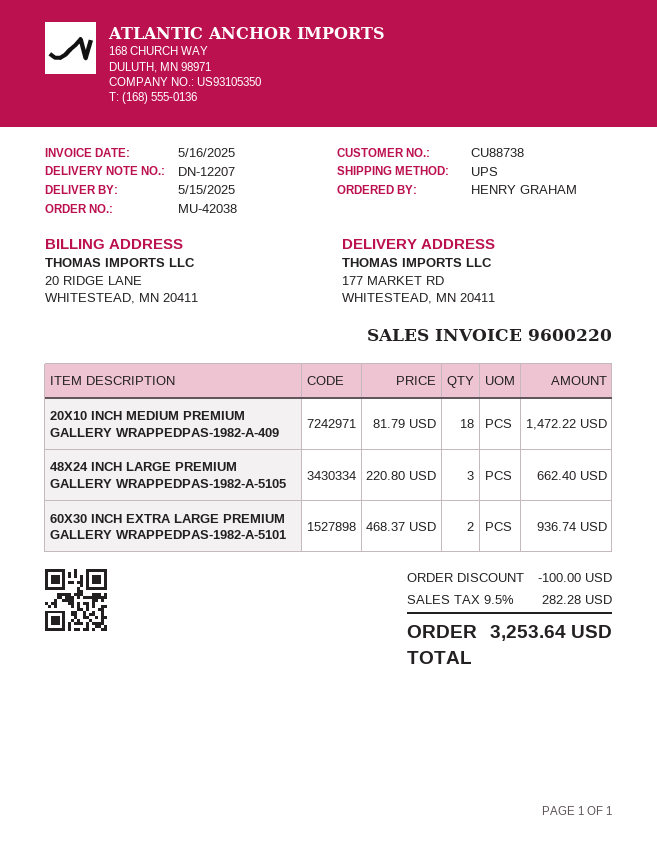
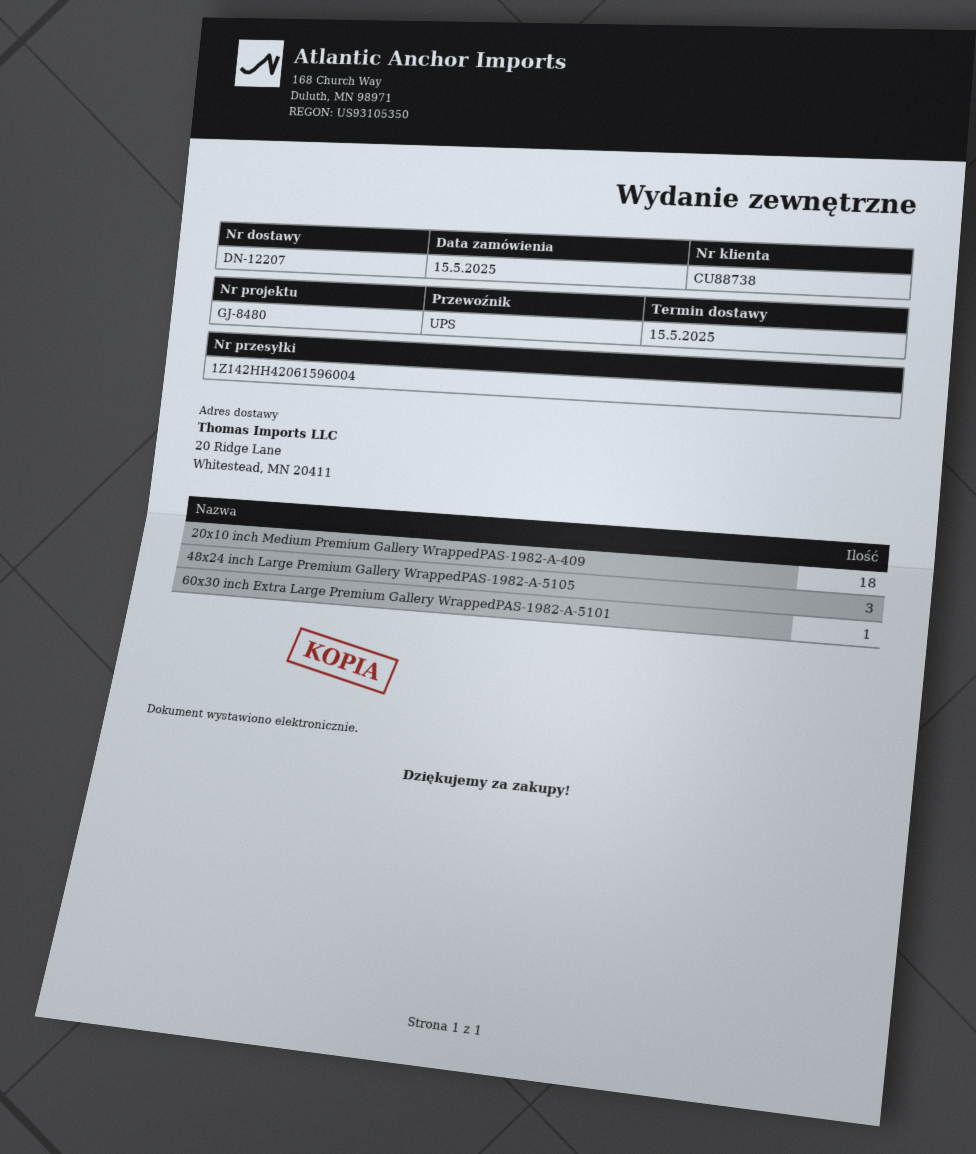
ship to: 177 MARKET RD, WHITESTEAD, MN 20411 -> 20 Ridge Lane, Whitestead, MN 20411
60X30 INCH EXTRA LARGE PREMIUM GALLERY WRAPPEDPAS-1982-A-5101: 2 -> 1

